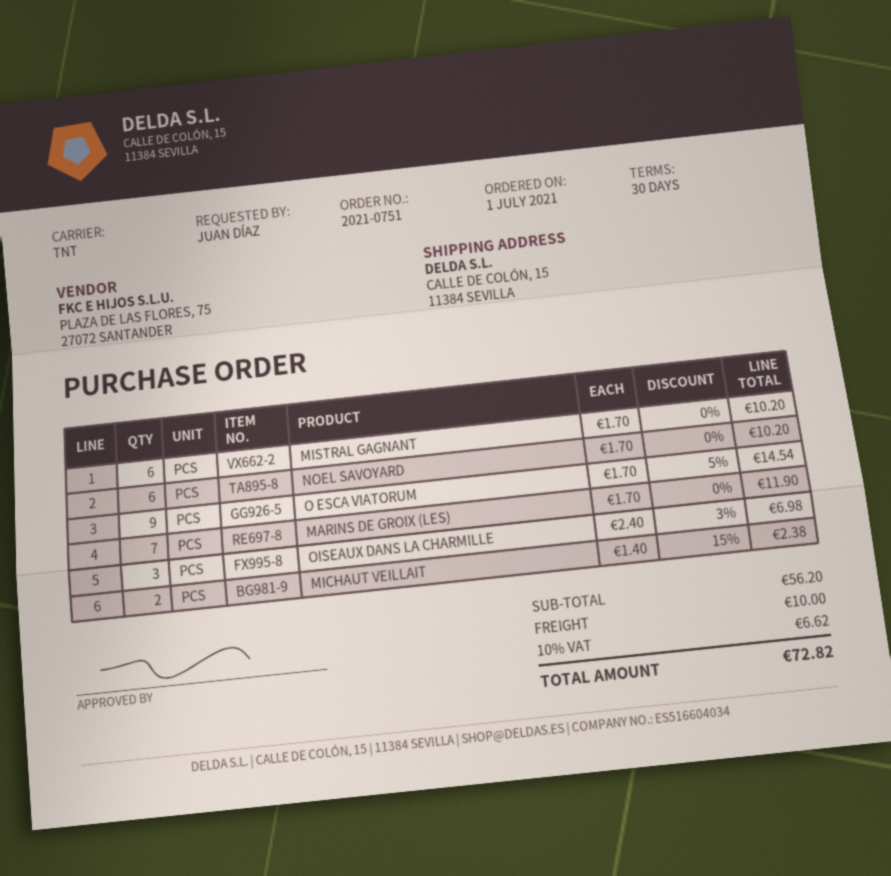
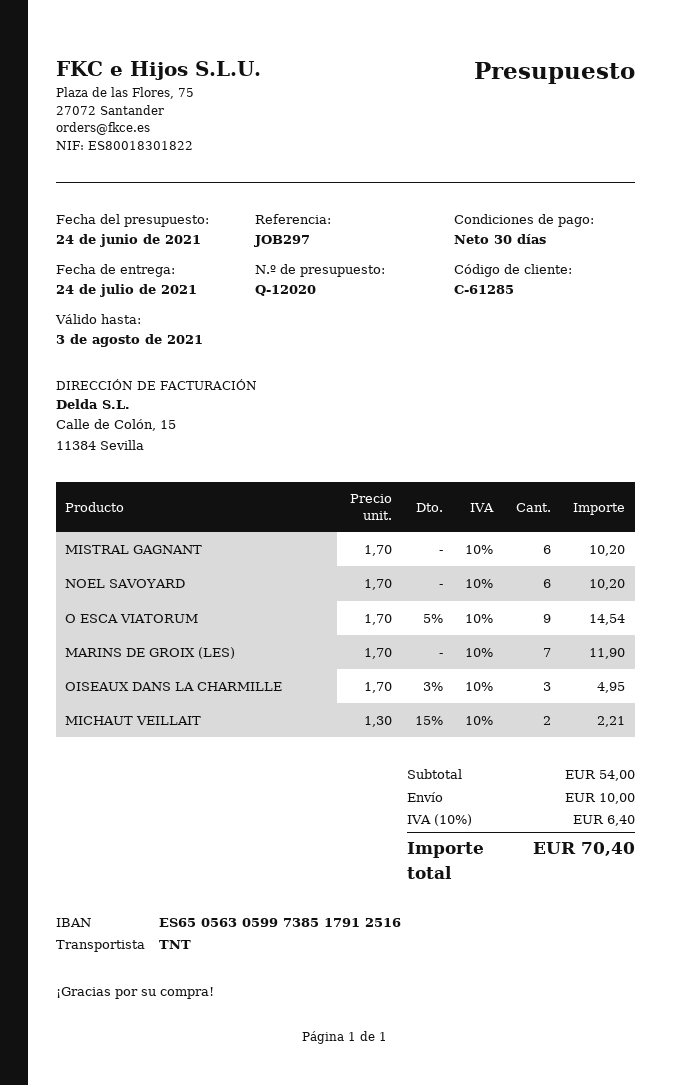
OISEAUX DANS LA CHARMILLE: 3 x 2.40 - 3% = 6.98 -> 3 x 1.70 - 3% = 4.95
MICHAUT VEILLAIT: 2 x 1.40 - 15% = 2.38 -> 2 x 1.30 - 15% = 2.21
subtotal: 56.20 -> 54.00
tax: 10% = 6.62 -> 10% = 6.40
total: 72.82 -> 70.40

